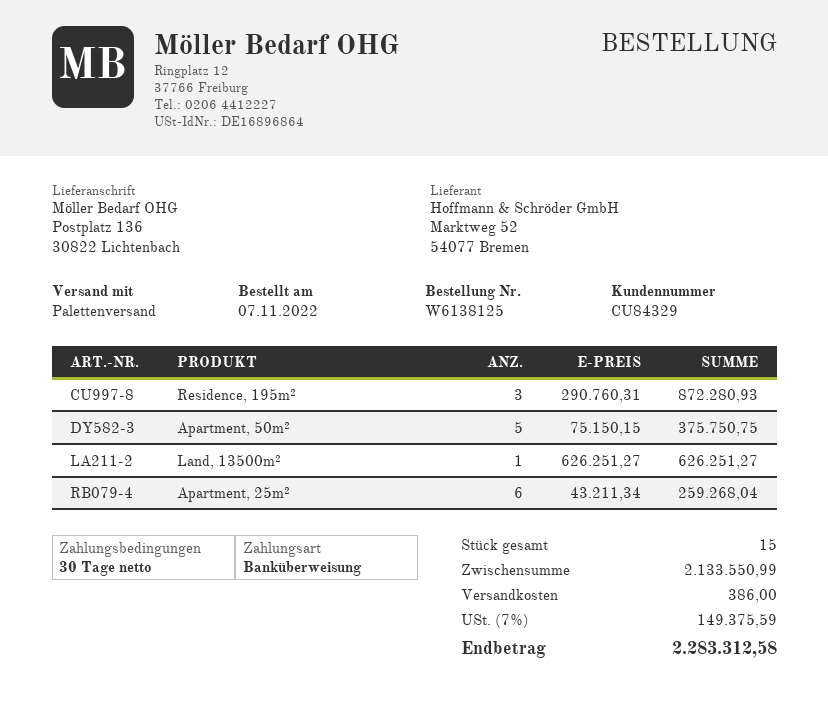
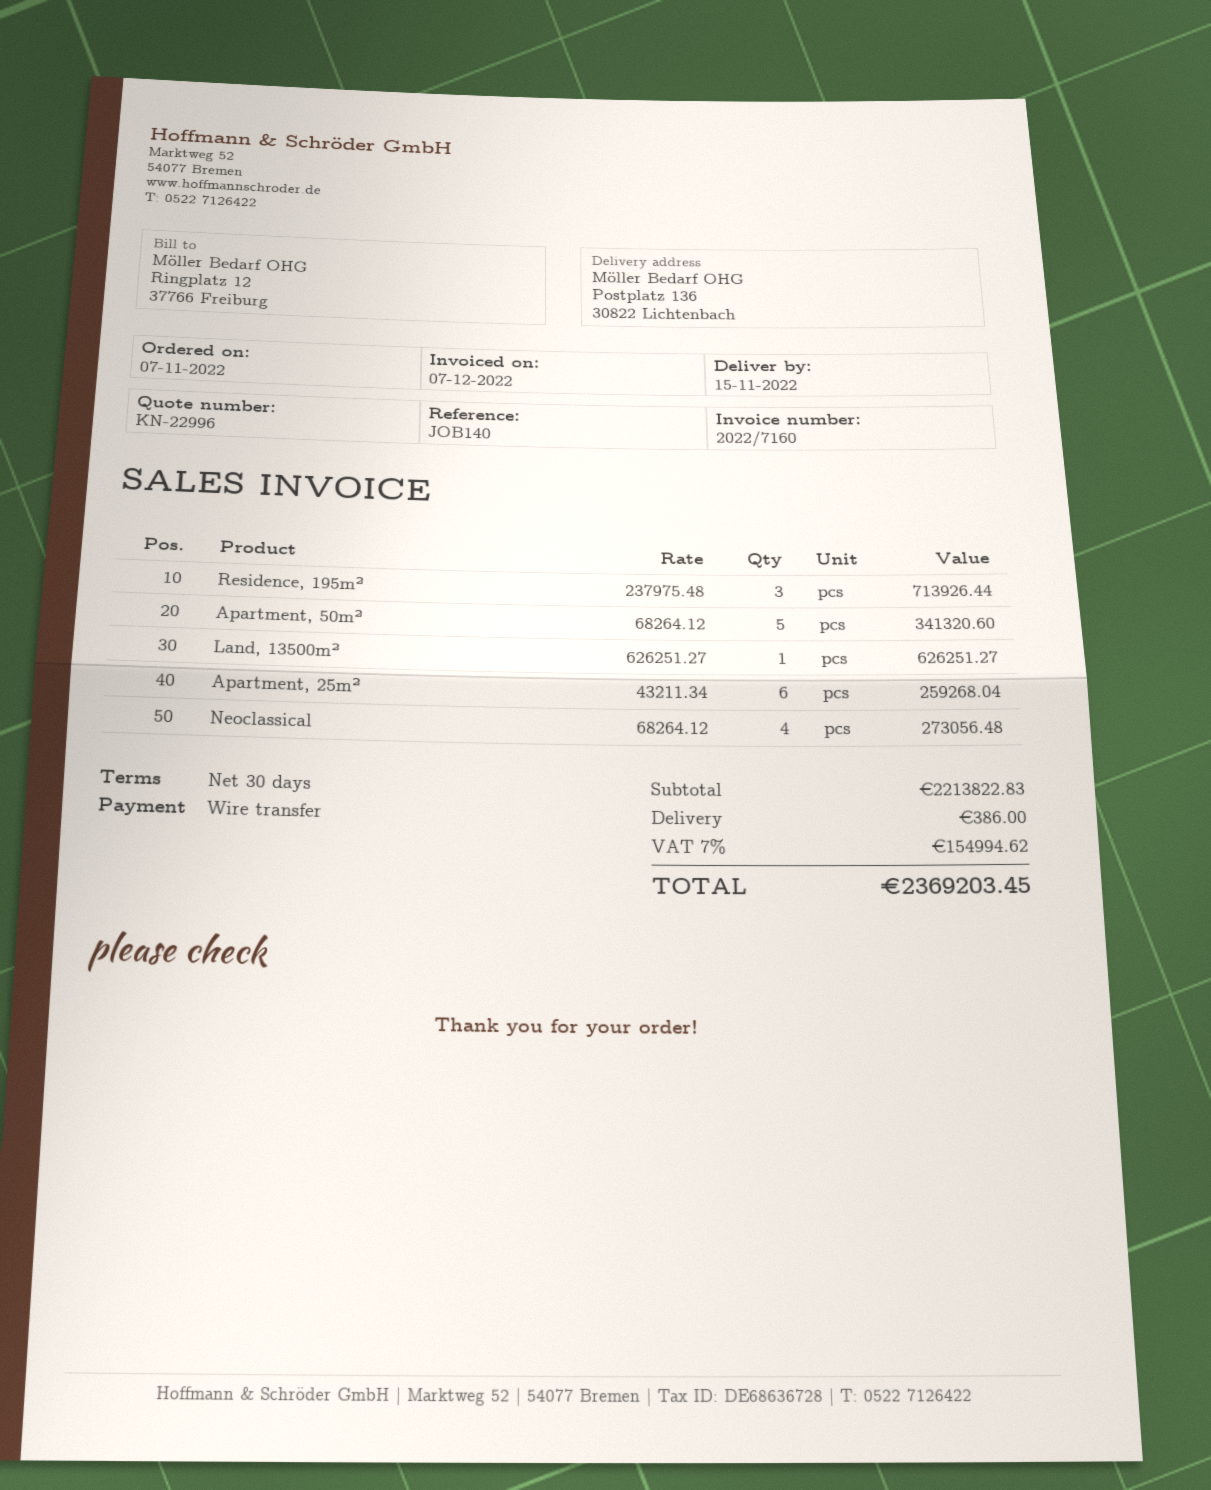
Residence, 195m²: 3 x 290760.31 = 872280.93 -> 3 x 237975.48 = 713926.44
Apartment, 50m²: 5 x 75150.15 = 375750.75 -> 5 x 68264.12 = 341320.60
Neoclassical: none -> 4 x 68264.12 = 273056.48
subtotal: 2133550.99 -> 2213822.83
tax: 7% = 149375.59 -> 7% = 154994.62
total: 2283312.58 -> 2369203.45

